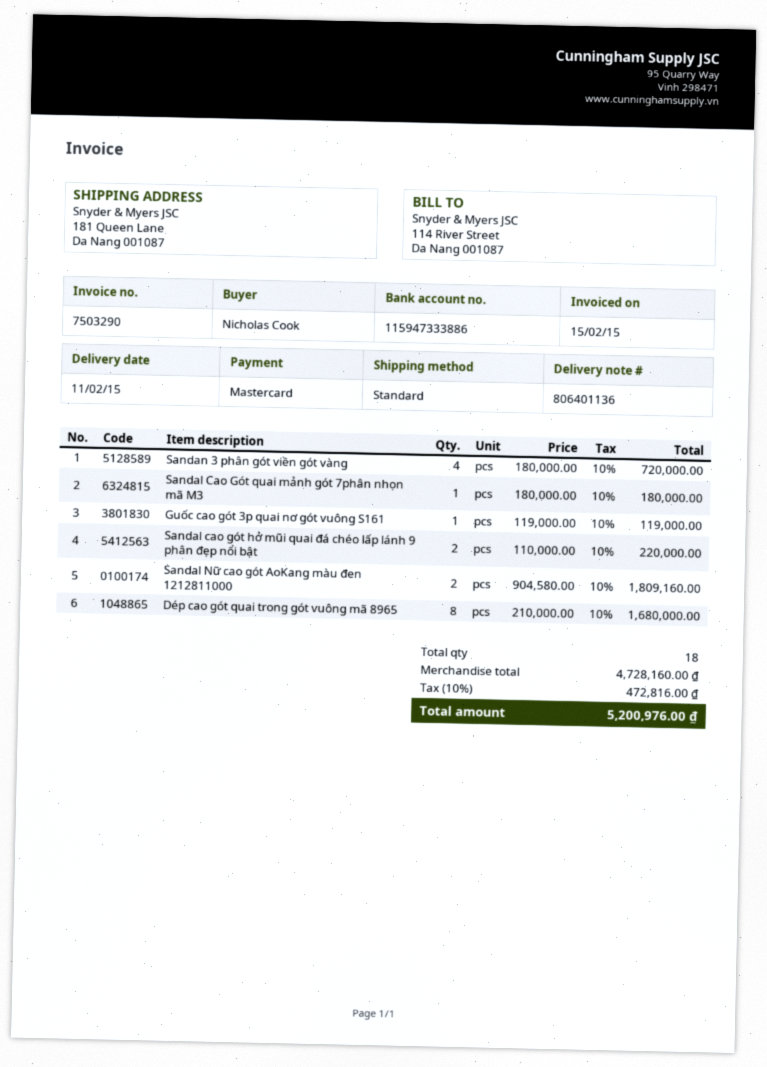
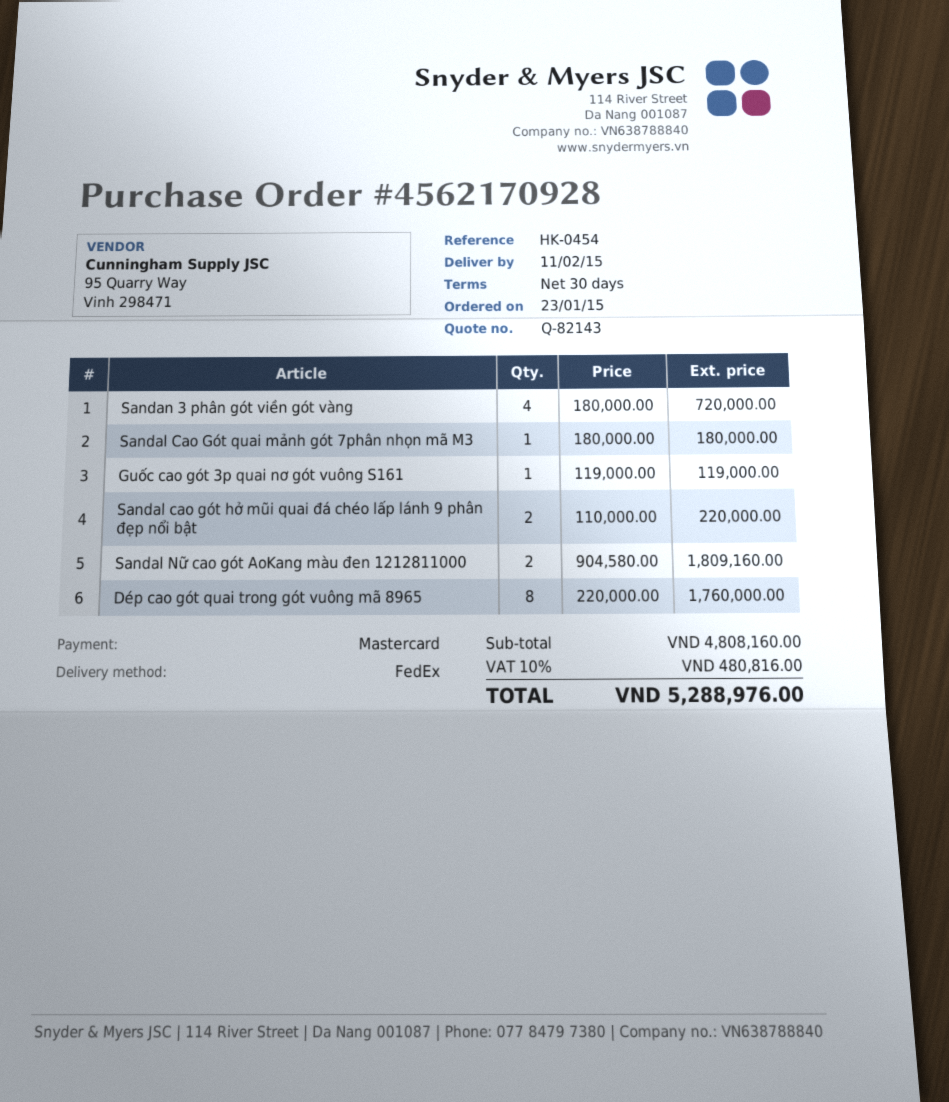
shipping method: standard -> FedEx
Dép cao gót quai trong gót vuông mã 8965: 8 x 210000.00 = 1680000.00 -> 8 x 220000.00 = 1760000.00
subtotal: 4728160.00 -> 4808160.00
tax: 10% = 472816.00 -> 10% = 480816.00
total: 5200976.00 -> 5288976.00

